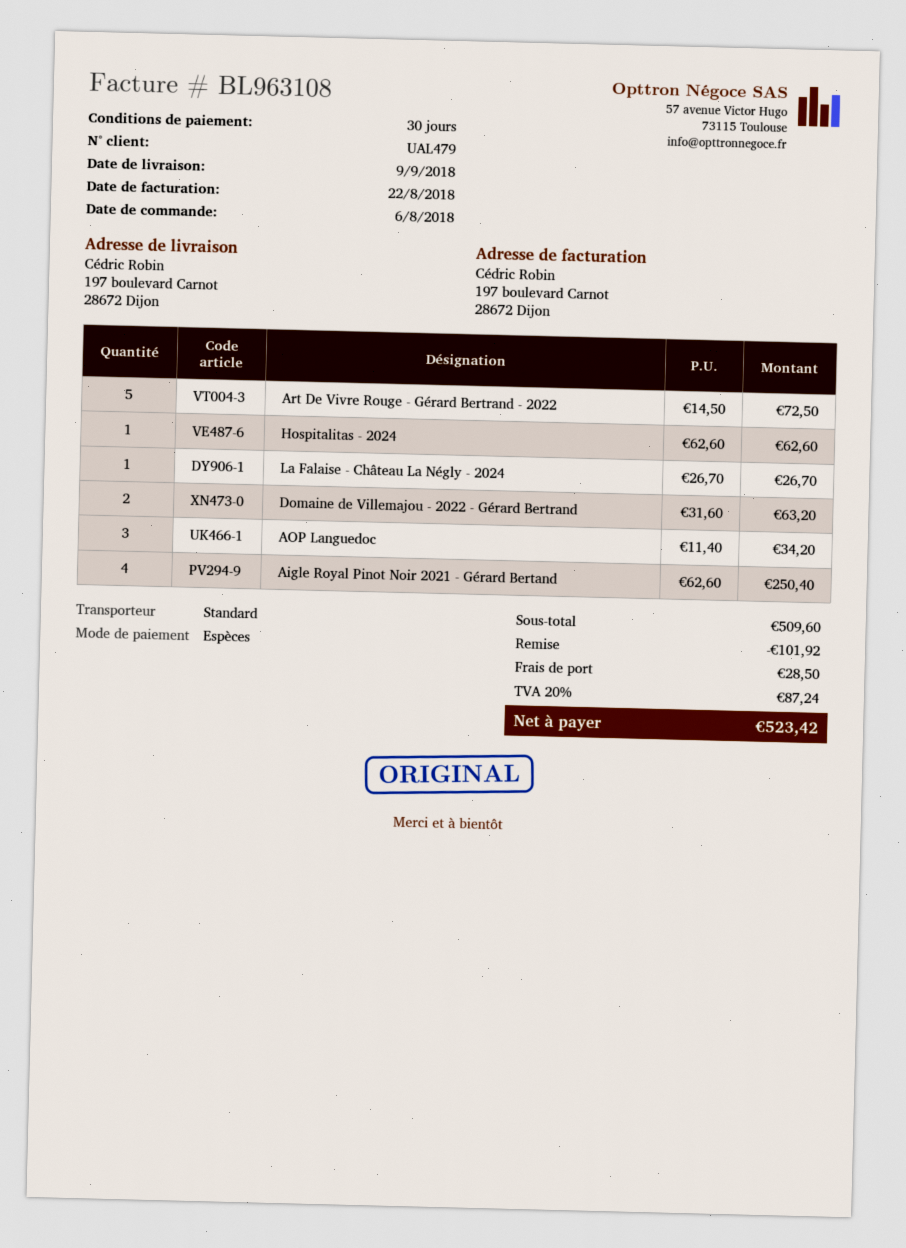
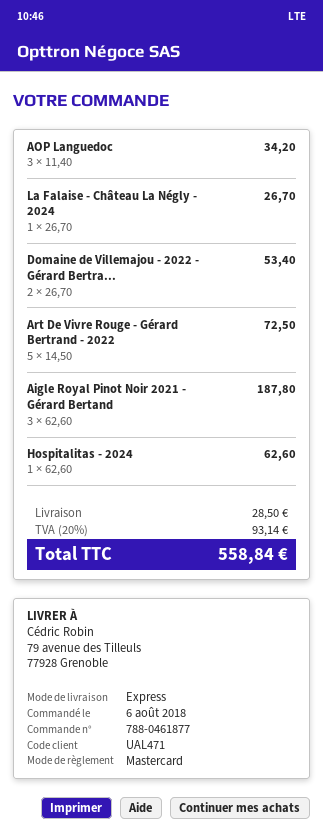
customer number: UAL479 -> UAL471
payment method: cash -> Mastercard
shipping method: standard -> express
ship to: 197 boulevard Carnot, 28672 Dijon -> 79 avenue des Tilleuls, 77928 Grenoble
Domaine de Villemajou - 2022 - Gérard Bertrand: 2 x 31.60 = 63.20 -> 2 x 26.70 = 53.40
Aigle Royal Pinot Noir 2021 - Gérard Bertand: 4 x 62.60 = 250.40 -> 3 x 62.60 = 187.80
discount: 101.92 -> none
tax: 20% = 87.24 -> 20% = 93.14
total: 523.42 -> 558.84

